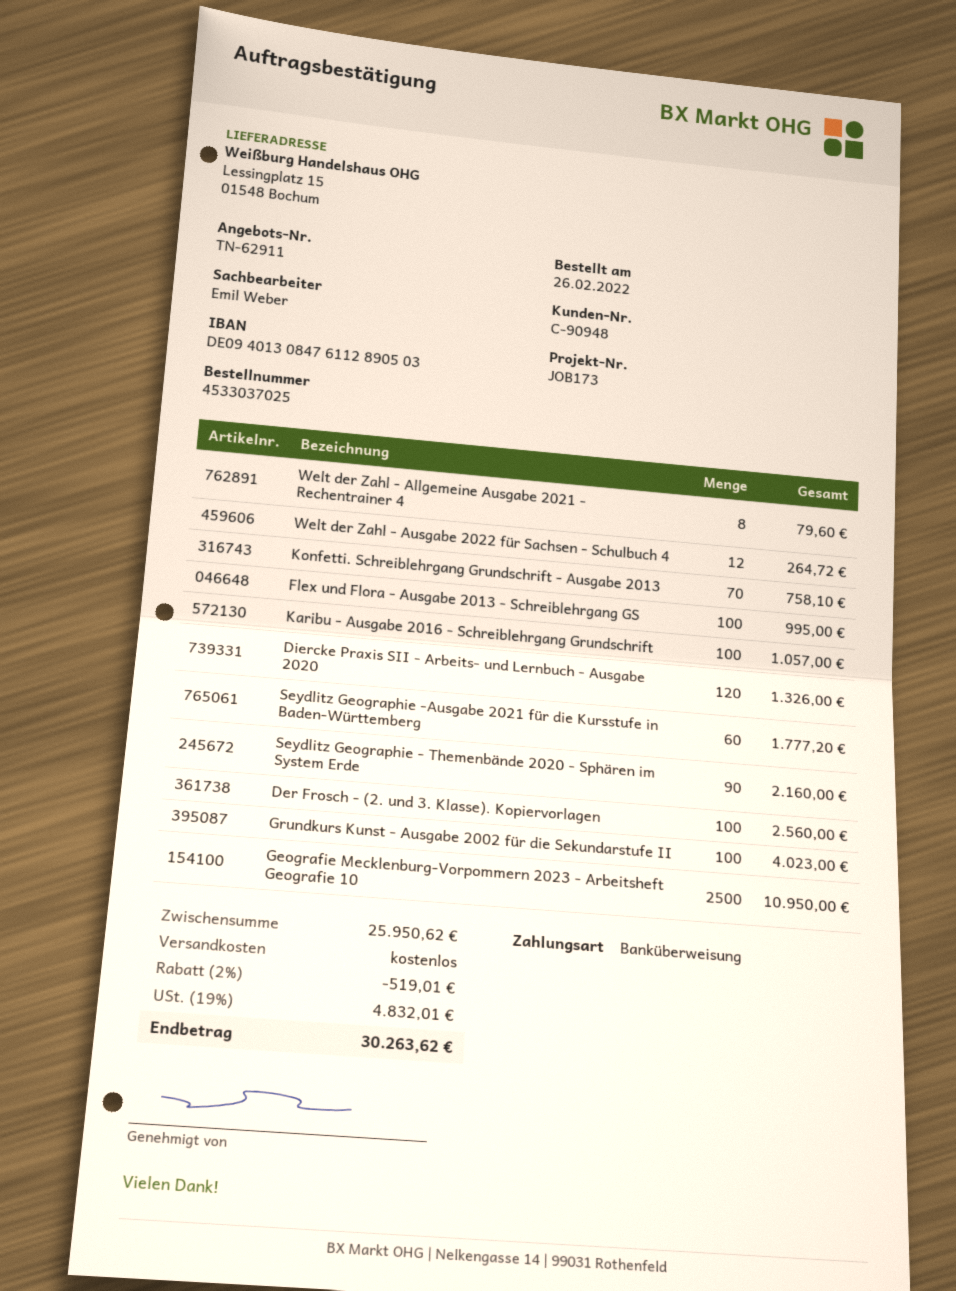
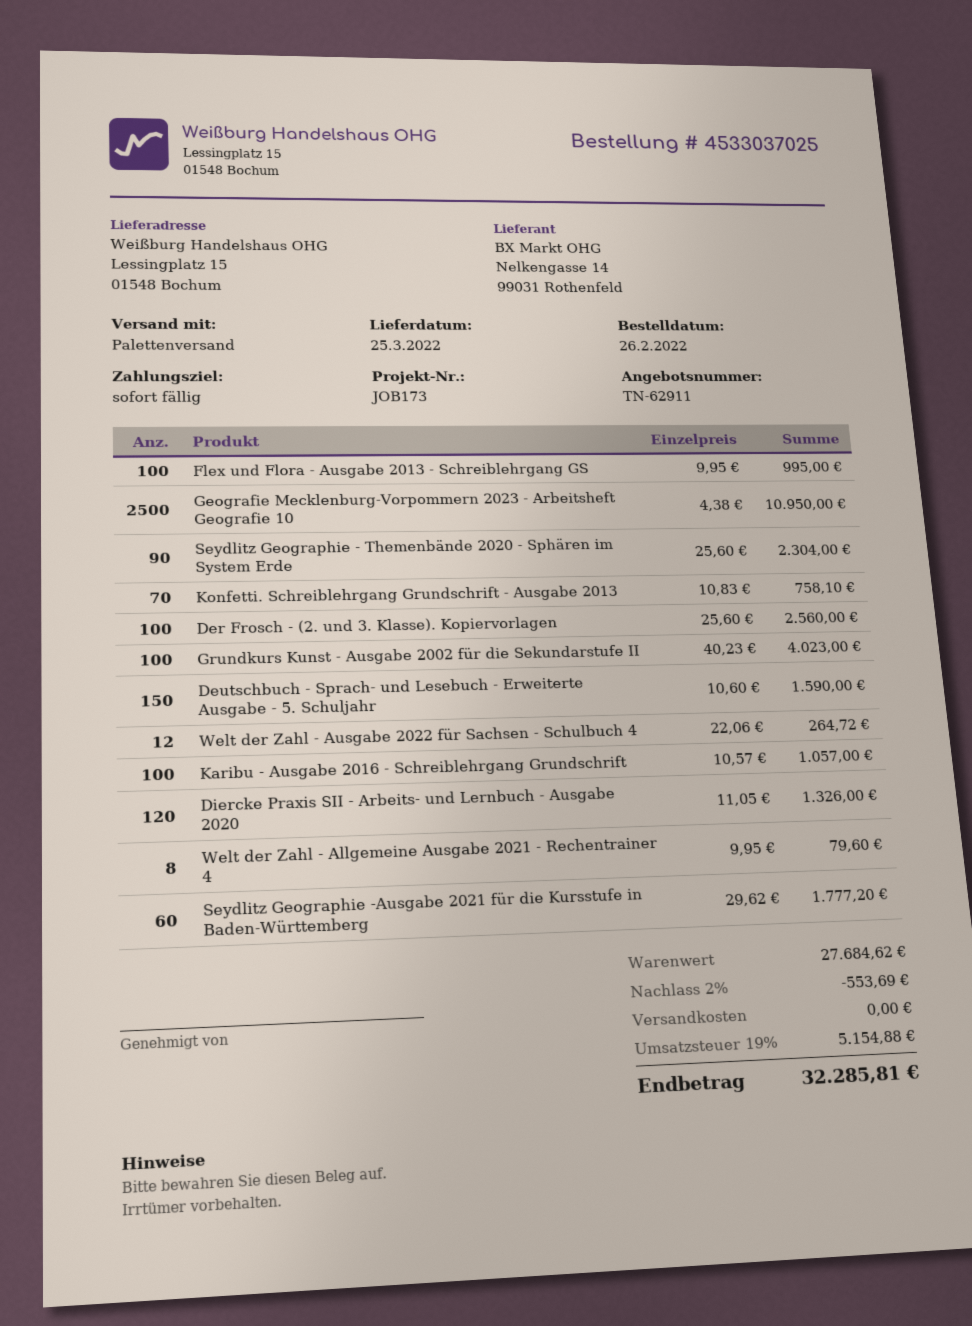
Seydlitz Geographie - Themenbände 2020 - Sphären im System Erde: 90 for 2160.00 -> 90 for 2304.00
Deutschbuch - Sprach- und Lesebuch - Erweiterte Ausgabe - 5. Schuljahr: none -> 150 for 1590.00
subtotal: 25950.62 -> 27684.62
discount: 2% = 519.01 -> 2% = 553.69
tax: 19% = 4832.01 -> 19% = 5154.88
total: 30263.62 -> 32285.81

